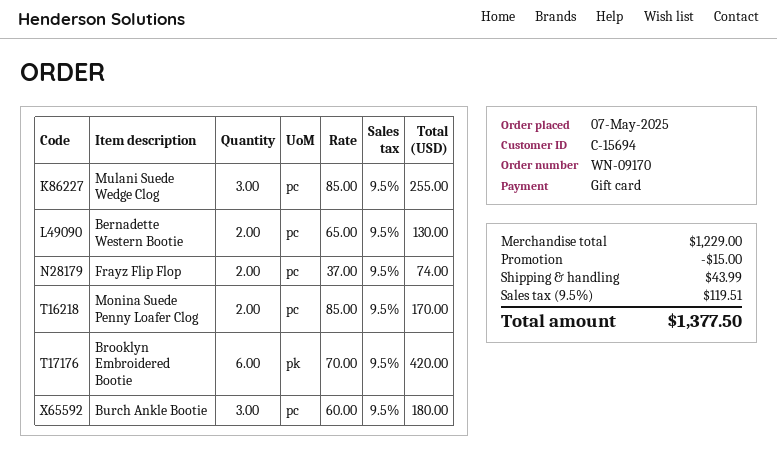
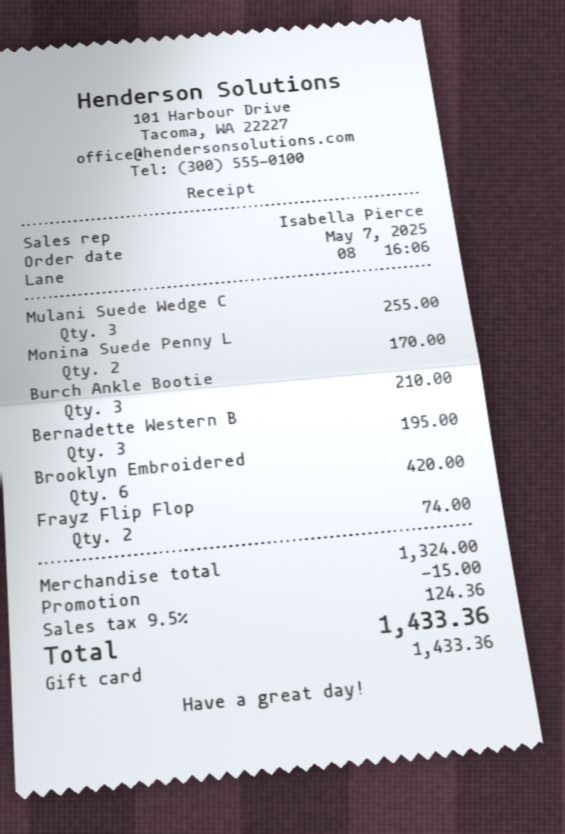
Bernadette Western Bootie: 2 for 130.00 -> 3 for 195.00
Burch Ankle Bootie: 3 for 180.00 -> 3 for 210.00
subtotal: 1229.00 -> 1324.00
shipping: 43.99 -> none
tax: 9.5% = 119.51 -> 9.5% = 124.36
total: 1377.50 -> 1433.36

